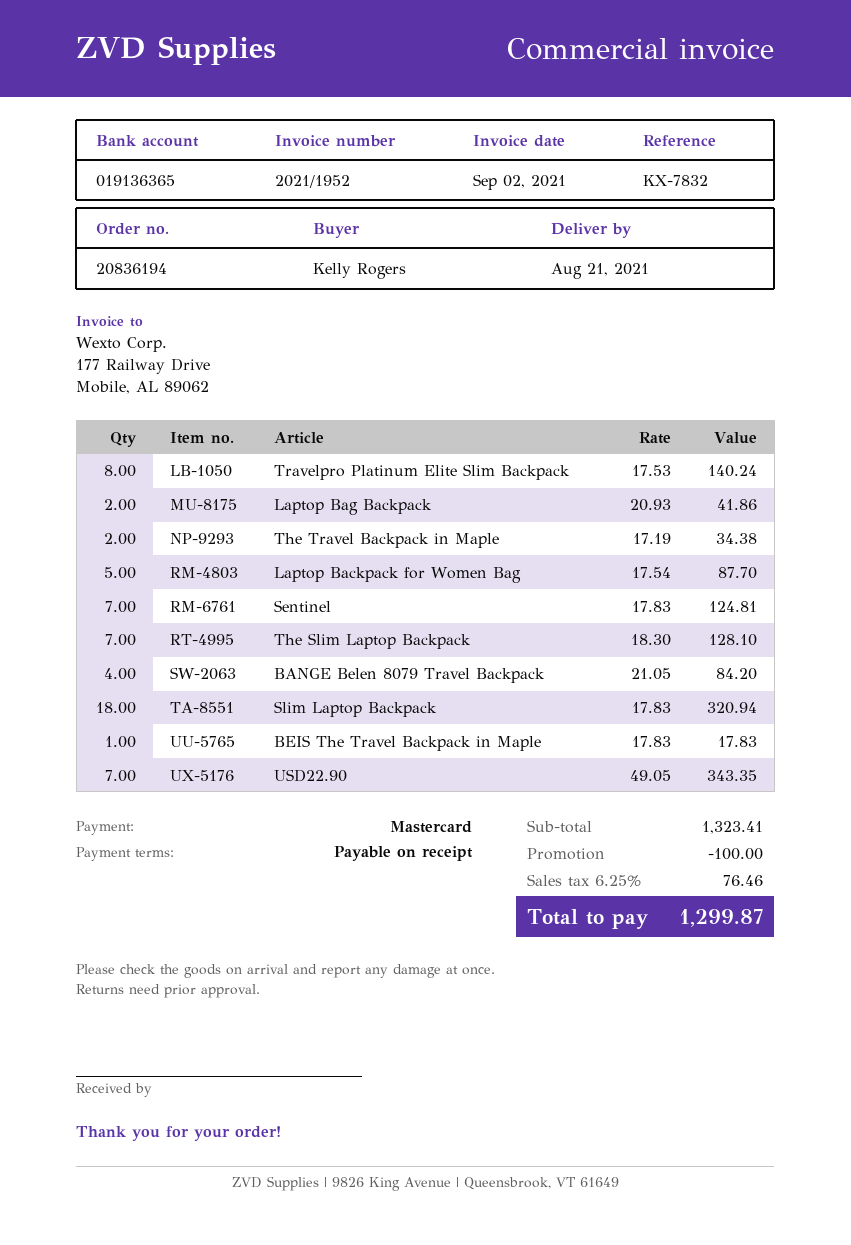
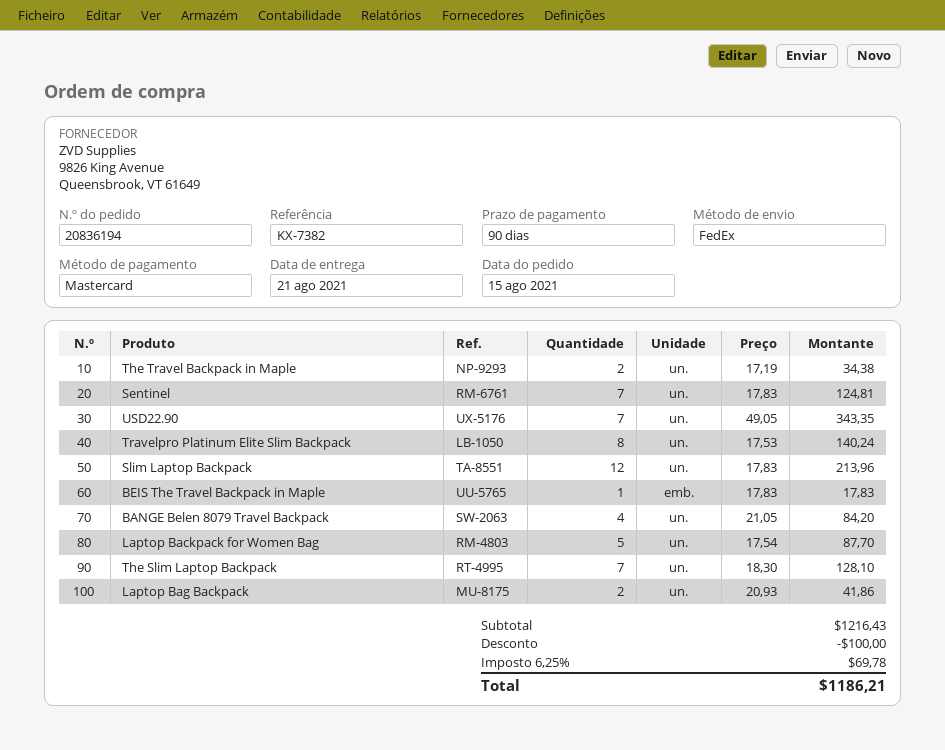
payment terms: on receipt -> 90 days
reference: KX-7832 -> KX-7382
Slim Laptop Backpack: 18 x 17.83 = 320.94 -> 12 x 17.83 = 213.96
subtotal: 1323.41 -> 1216.43
tax: 6.25% = 76.46 -> 6.25% = 69.78
total: 1299.87 -> 1186.21

